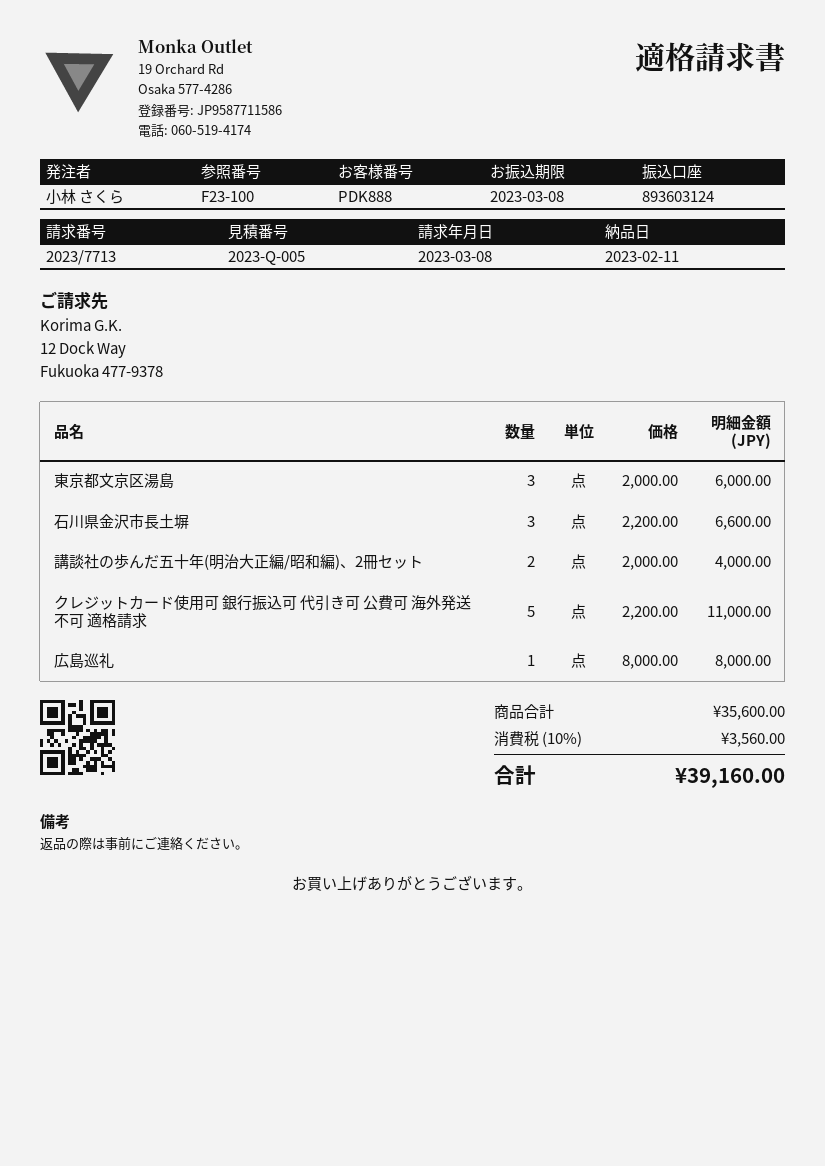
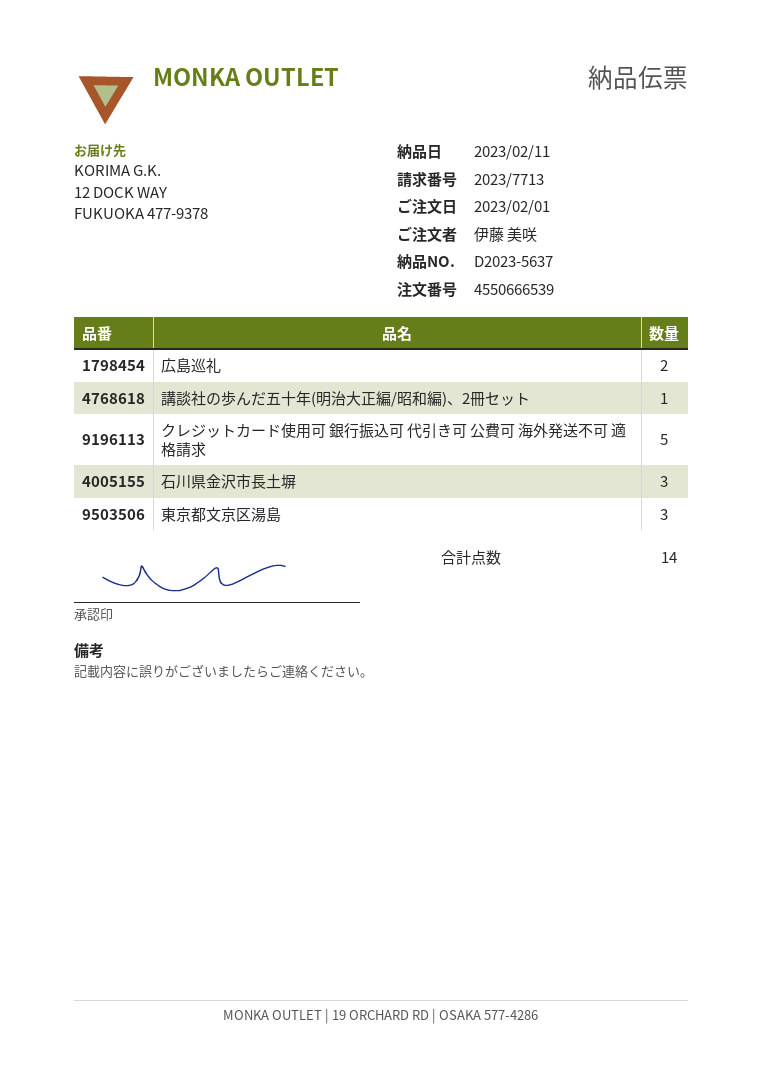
ordered by: 小林 さくら -> 伊藤 美咲
講談社の歩んだ五十年(明治大正編/昭和編)、2冊セット: 2 -> 1
広島巡礼: 1 -> 2

